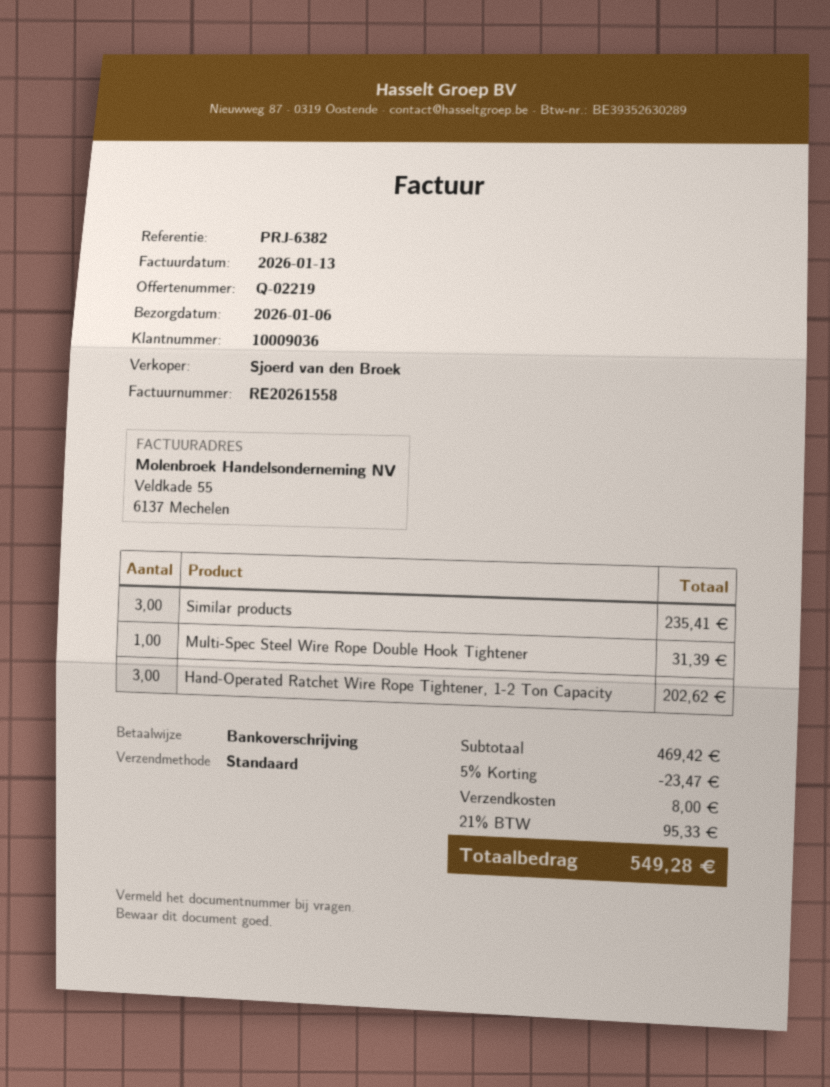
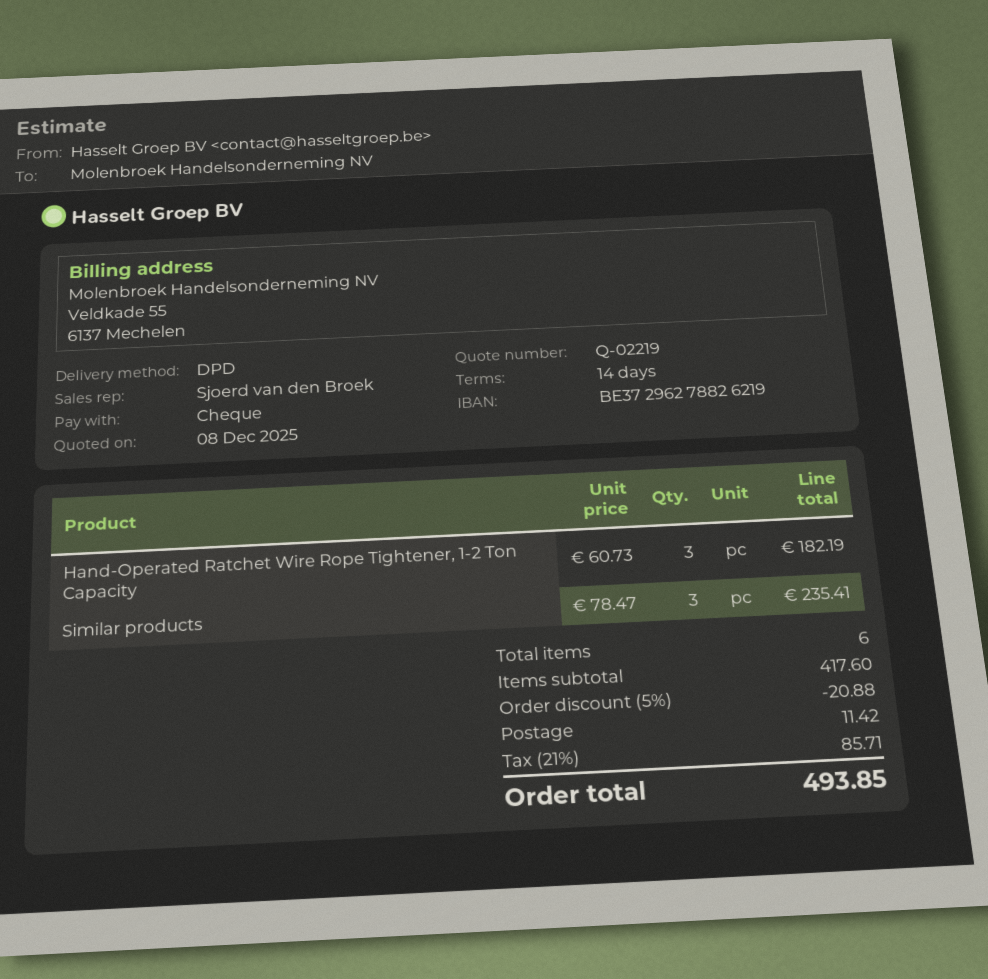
payment method: bank transfer -> cheque
shipping method: standard -> DPD
Multi-Spec Steel Wire Rope Double Hook Tightener: 1 for 31.39 -> none
Hand-Operated Ratchet Wire Rope Tightener, 1-2 Ton Capacity: 3 for 202.62 -> 3 for 182.19
subtotal: 469.42 -> 417.60
discount: 5% = 23.47 -> 5% = 20.88
shipping: 8.00 -> 11.42
tax: 21% = 95.33 -> 21% = 85.71
total: 549.28 -> 493.85

